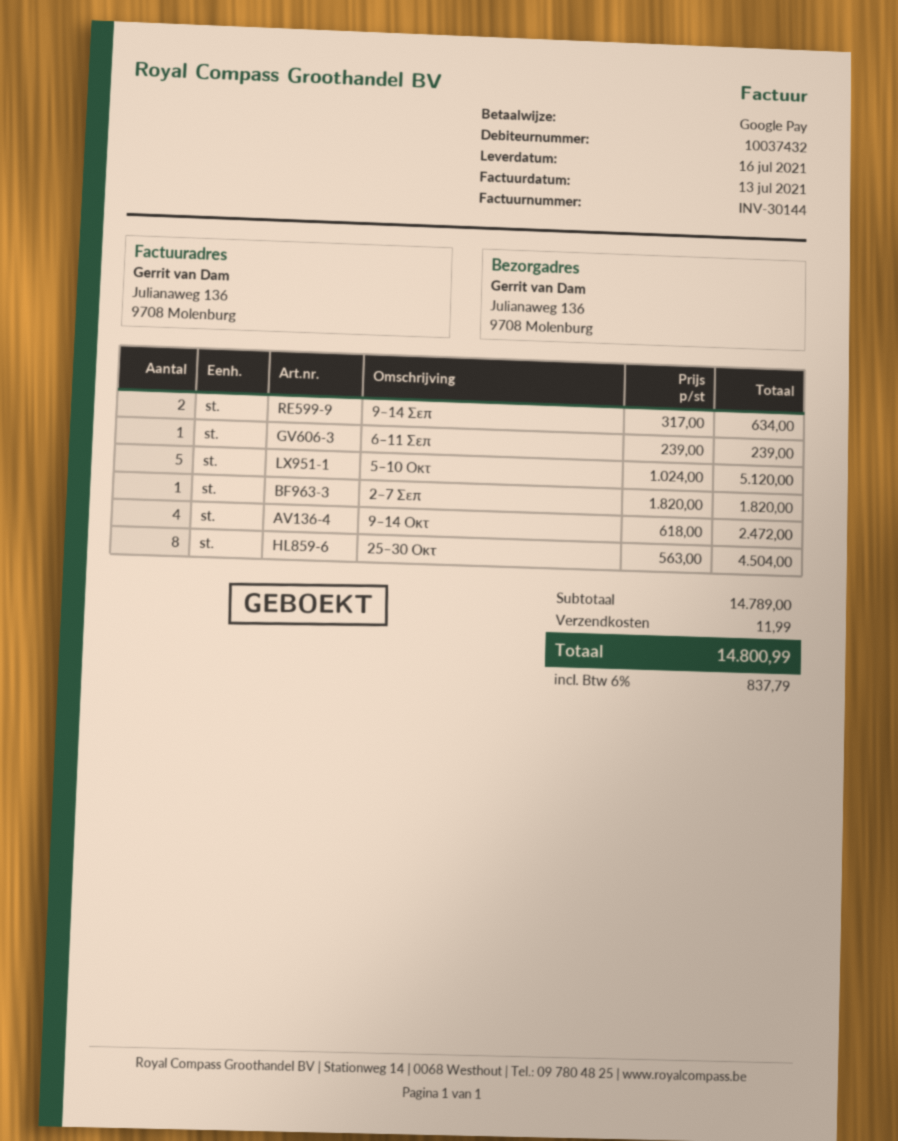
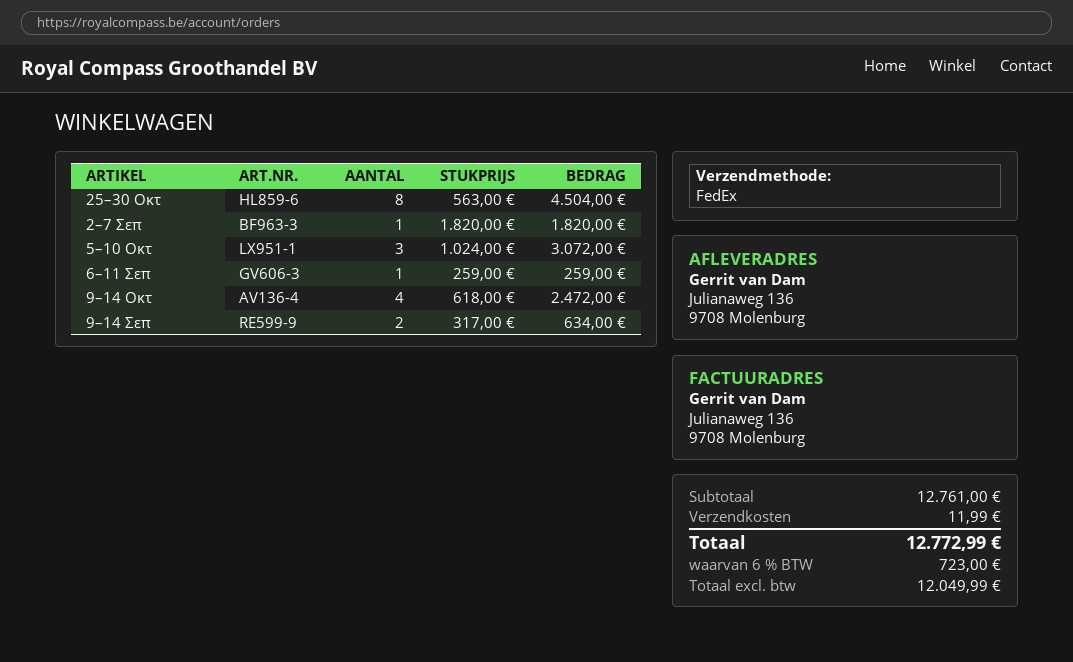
6–11 Σεπ: 1 x 239.00 = 239.00 -> 1 x 259.00 = 259.00
5–10 Οκτ: 5 x 1024.00 = 5120.00 -> 3 x 1024.00 = 3072.00
subtotal: 14789.00 -> 12761.00
tax: 6% = 837.79 -> 6% = 723.00
total: 14800.99 -> 12772.99

